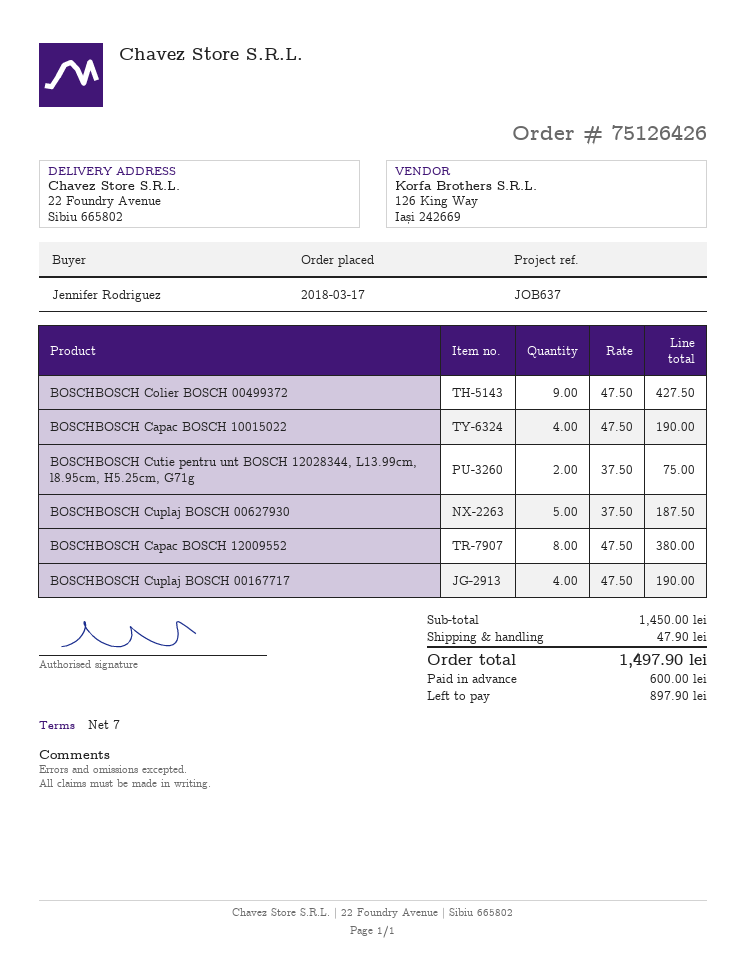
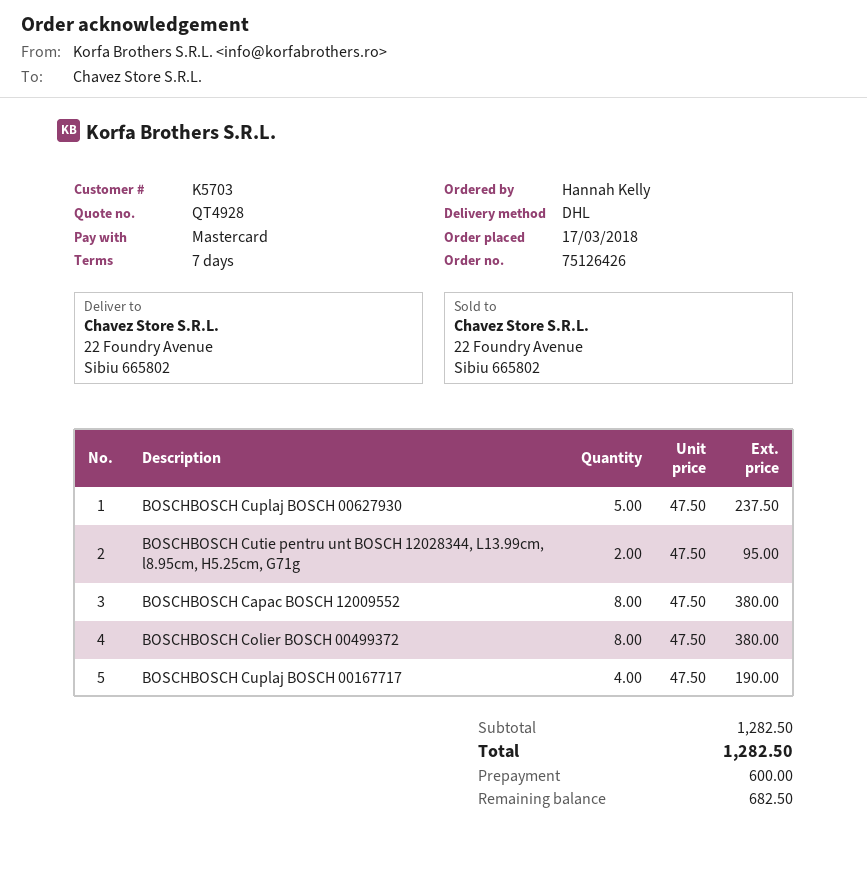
ordered by: Jennifer Rodriguez -> Hannah Kelly
BOSCHBOSCH Colier BOSCH 00499372: 9 x 47.50 = 427.50 -> 8 x 47.50 = 380.00
BOSCHBOSCH Capac BOSCH 10015022: 4 x 47.50 = 190.00 -> none
BOSCHBOSCH Cutie pentru unt BOSCH 12028344, L13.99cm, l8.95cm, H5.25cm, G71g: 2 x 37.50 = 75.00 -> 2 x 47.50 = 95.00
BOSCHBOSCH Cuplaj BOSCH 00627930: 5 x 37.50 = 187.50 -> 5 x 47.50 = 237.50
subtotal: 1450.00 -> 1282.50
shipping: 47.90 -> none
total: 1497.90 -> 1282.50
balance: 897.90 -> 682.50

